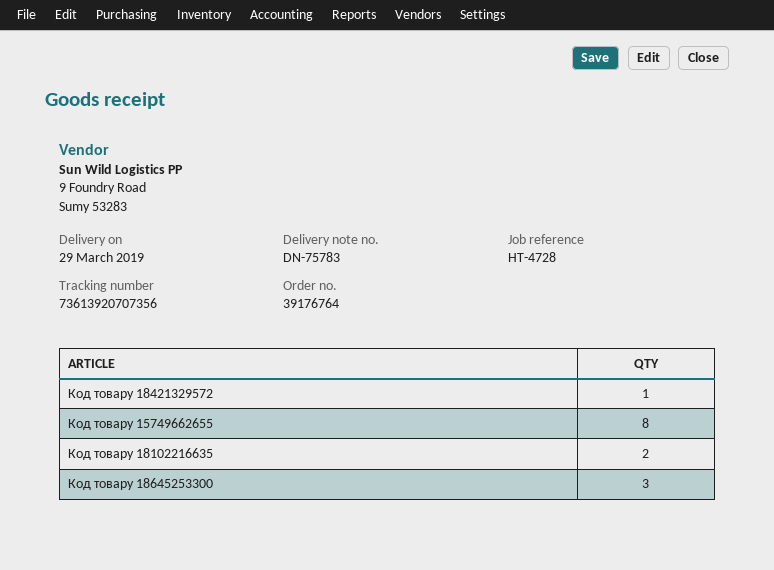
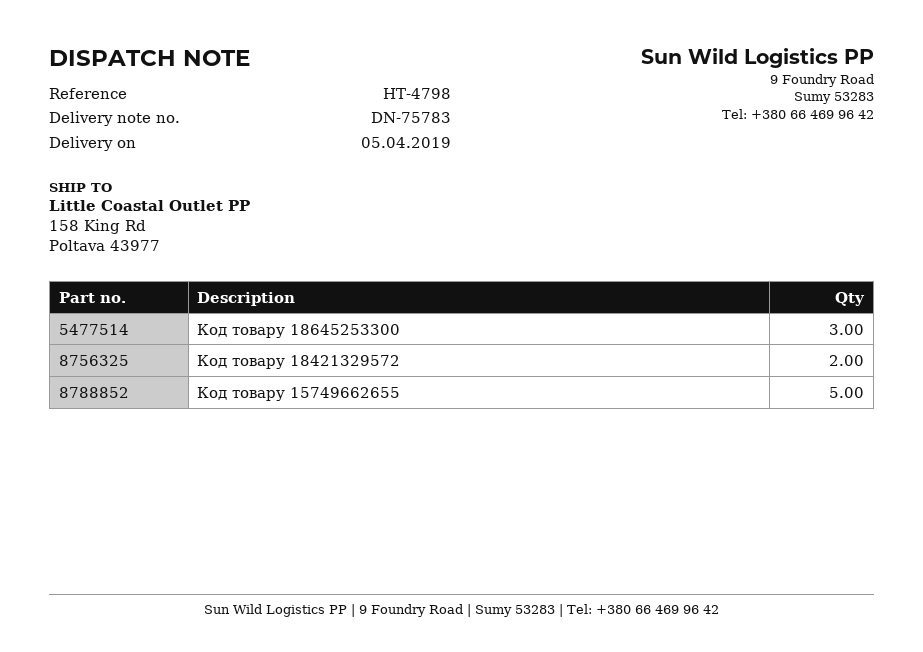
delivery date: 2019-03-29 -> 2019-04-05
reference: HT-4728 -> HT-4798
Код товару 18421329572: 1 -> 2
Код товару 15749662655: 8 -> 5
Код товару 18102216635: 2 -> none

